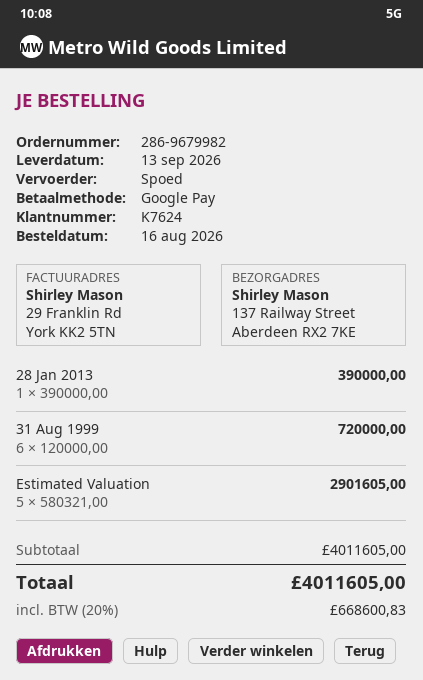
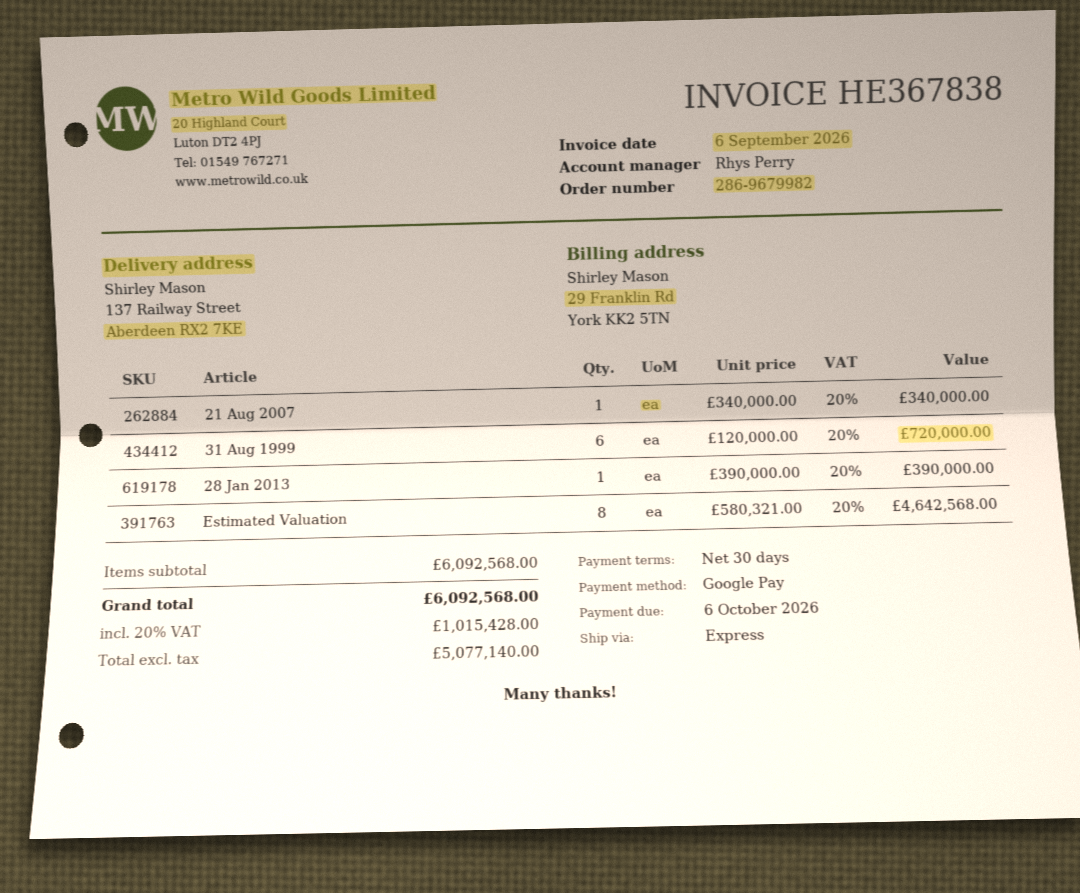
Estimated Valuation: 5 x 580321.00 = 2901605.00 -> 8 x 580321.00 = 4642568.00
21 Aug 2007: none -> 1 x 340000.00 = 340000.00
subtotal: 4011605.00 -> 6092568.00
tax: 20% = 668600.83 -> 20% = 1015428.00
total: 4011605.00 -> 6092568.00

